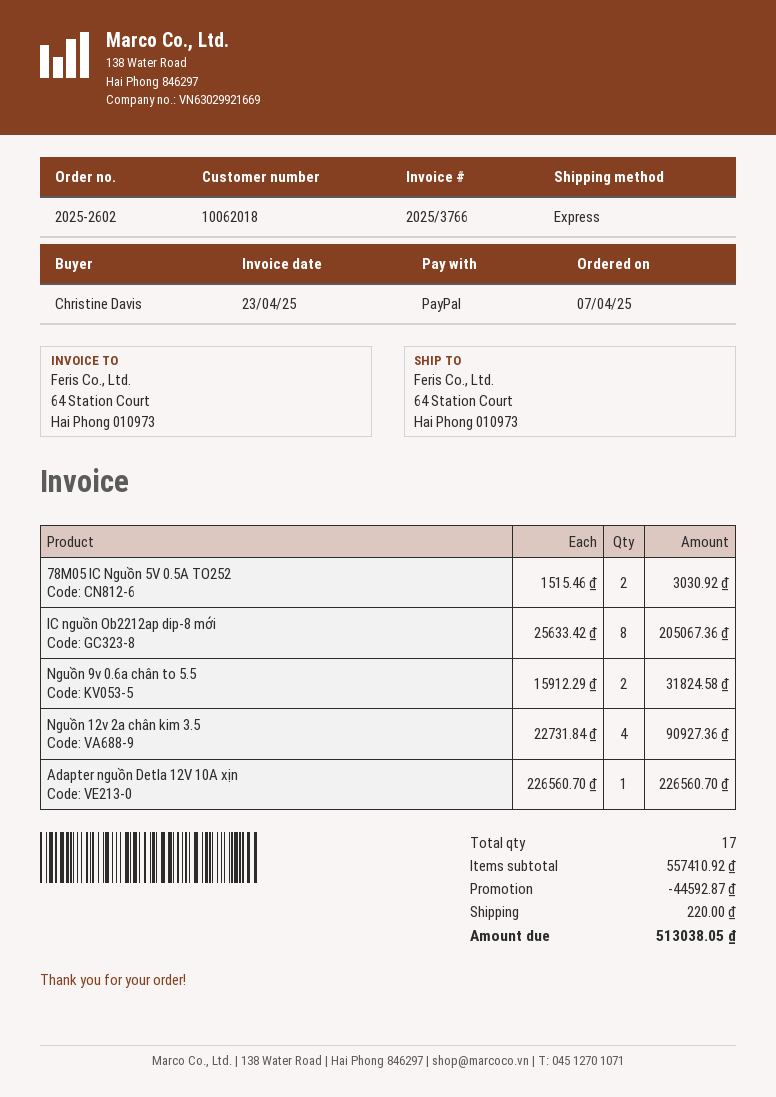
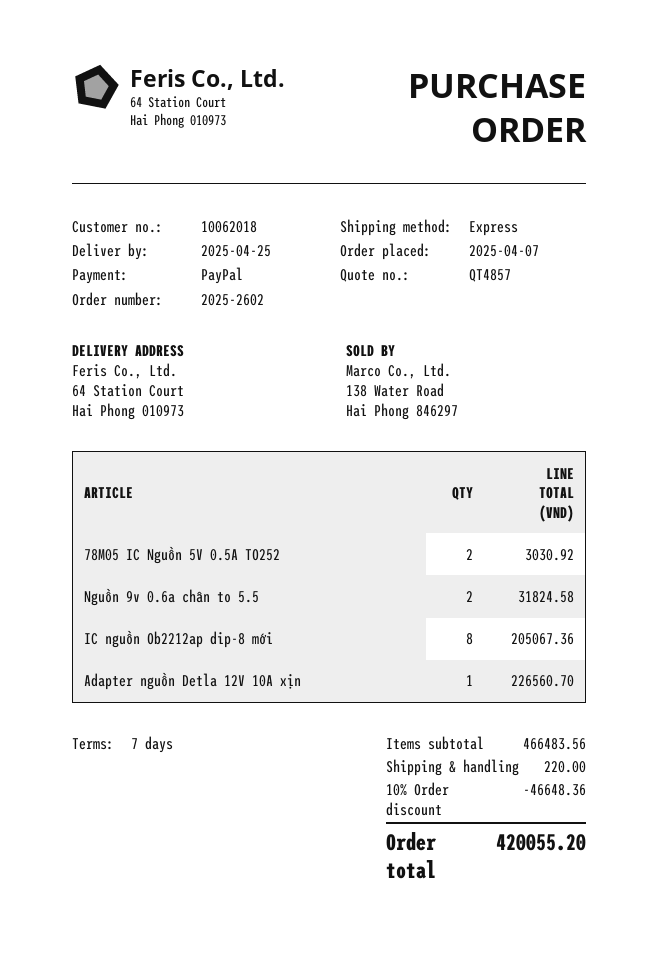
Nguồn 12v 2a chân kim 3.5: 4 for 90927.36 -> none
subtotal: 557410.92 -> 466483.56
discount: 44592.87 -> 46648.36
total: 513038.05 -> 420055.20

